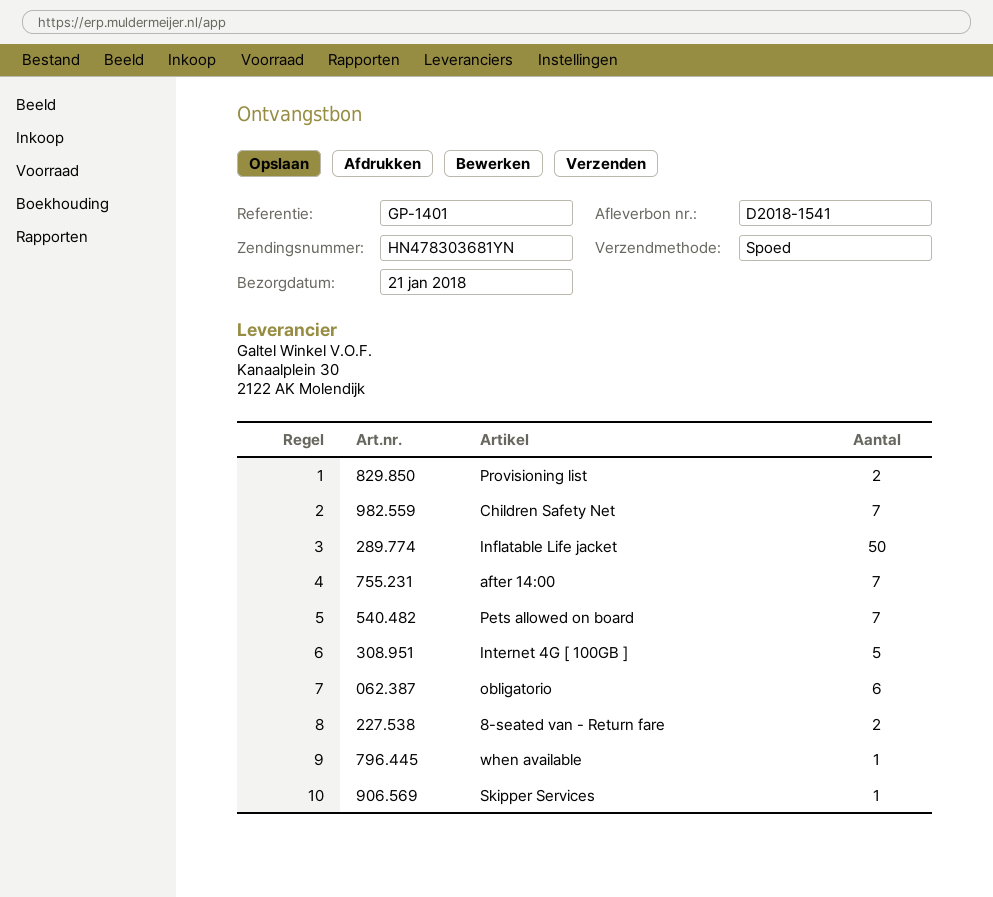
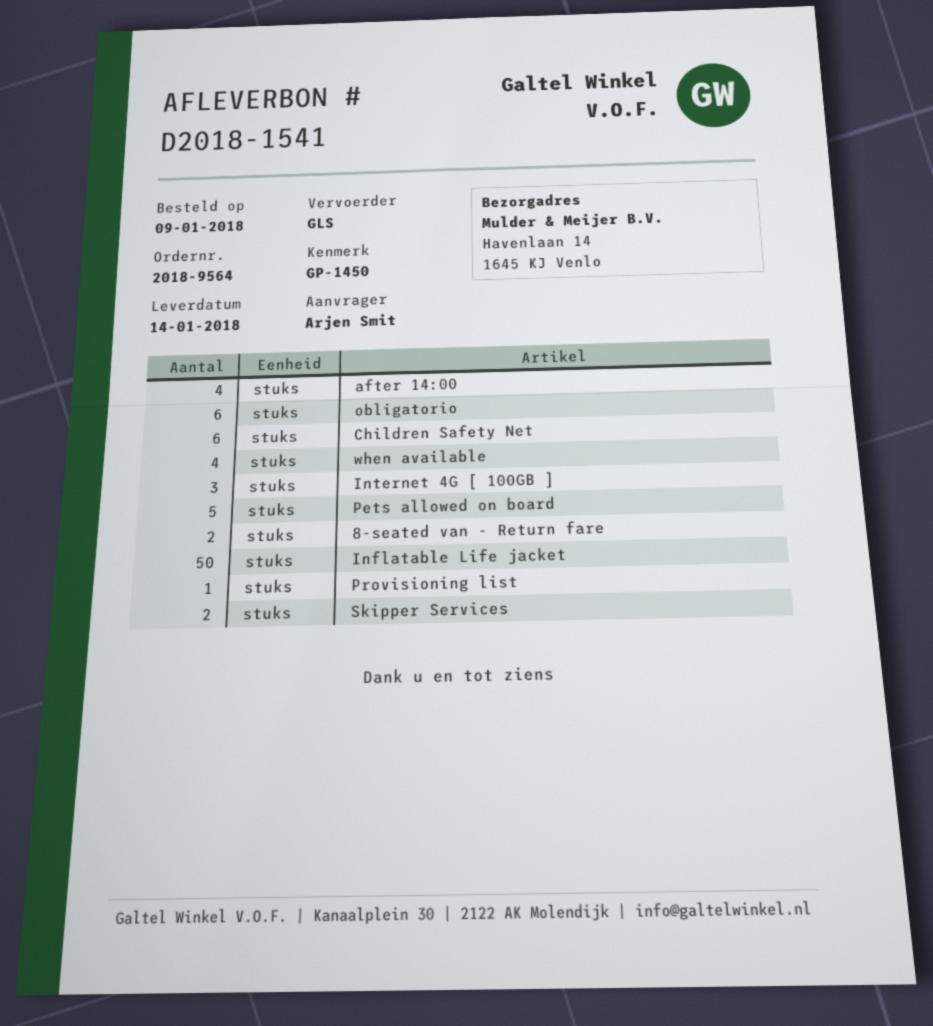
delivery date: 2018-01-21 -> 2018-01-14
reference: GP-1401 -> GP-1450
shipping method: express -> GLS
Provisioning list: 2 -> 1
Children Safety Net: 7 -> 6
after 14:00: 7 -> 4
Pets allowed on board: 7 -> 5
Internet 4G [ 100GB ]: 5 -> 3
when available: 1 -> 4
Skipper Services: 1 -> 2

